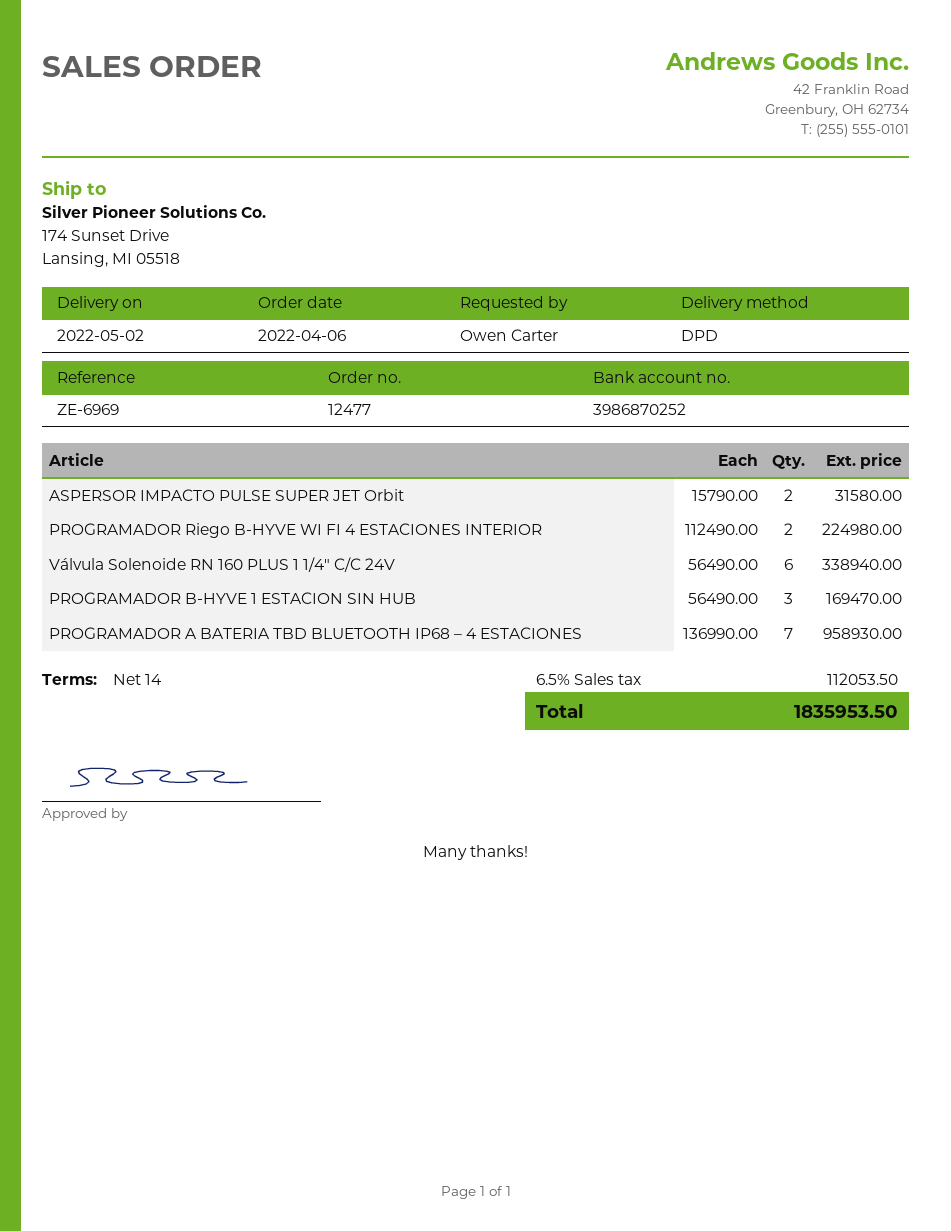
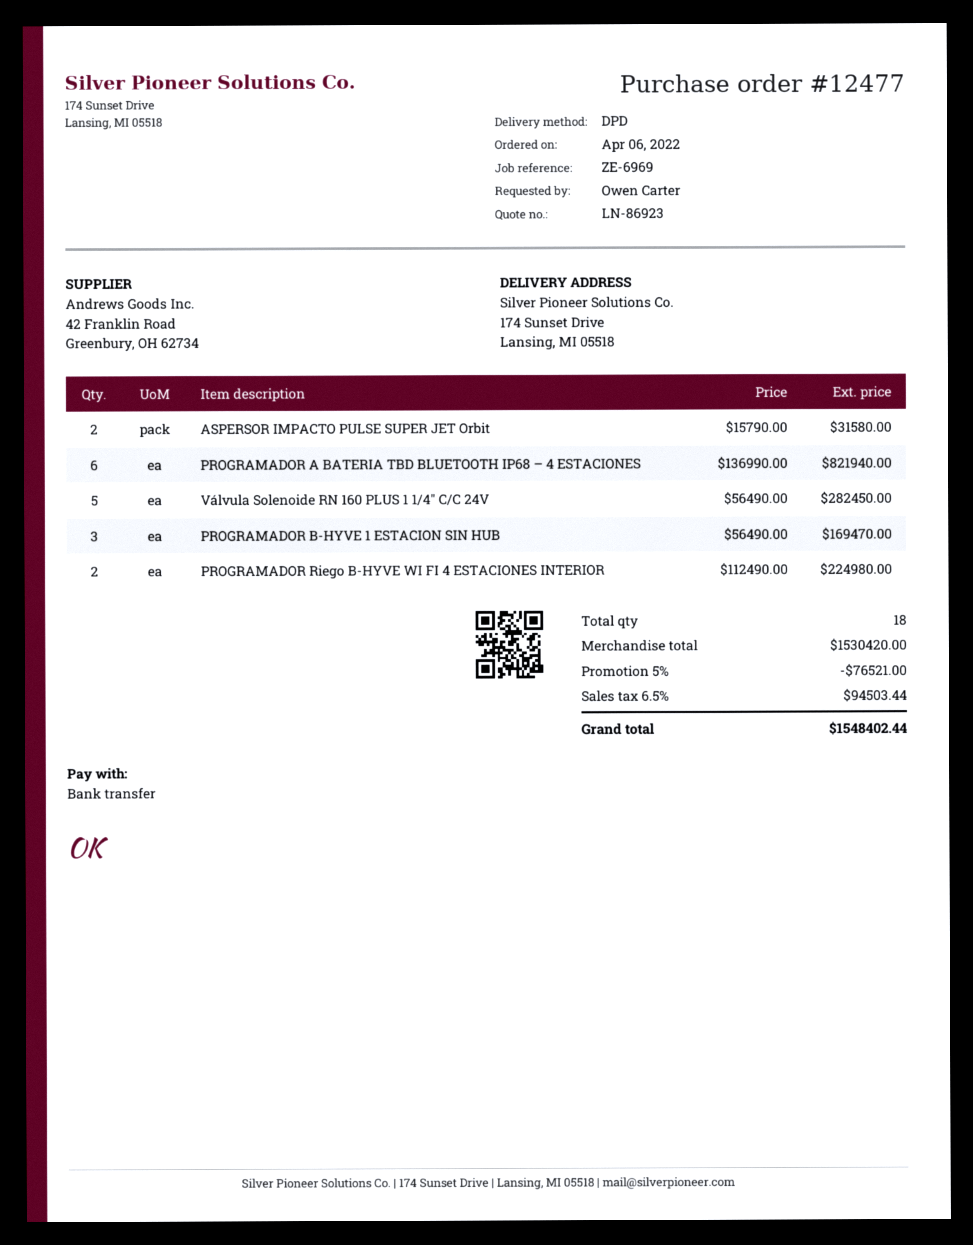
Válvula Solenoide RN 160 PLUS 1 1/4″ C/C 24V: 6 x 56490.00 = 338940.00 -> 5 x 56490.00 = 282450.00
PROGRAMADOR A BATERIA TBD BLUETOOTH IP68 – 4 ESTACIONES: 7 x 136990.00 = 958930.00 -> 6 x 136990.00 = 821940.00
discount: none -> 5% = 76521.00
tax: 6.5% = 112053.50 -> 6.5% = 94503.44
total: 1835953.50 -> 1548402.44

